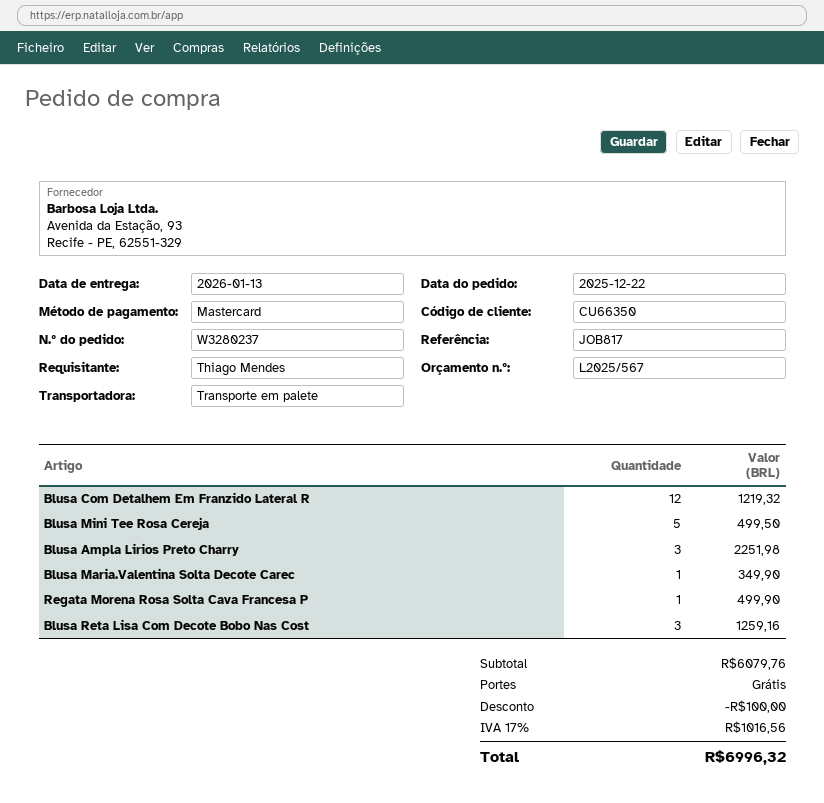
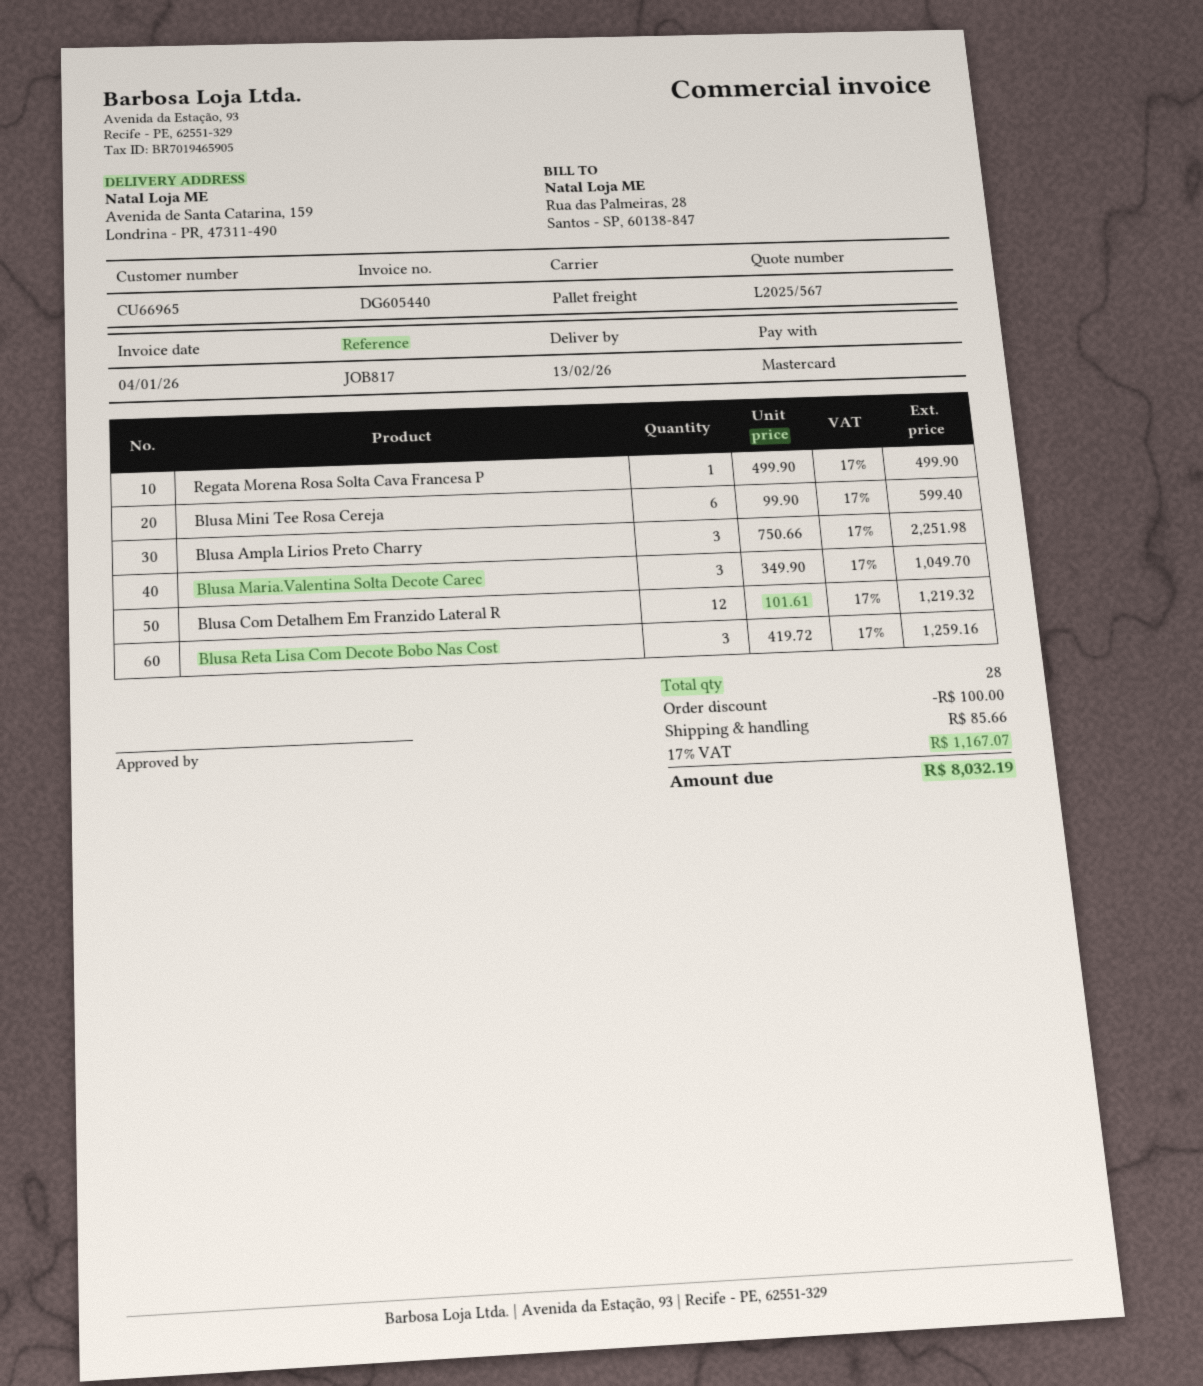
delivery date: 2026-01-13 -> 2026-02-13
customer number: CU66350 -> CU66965
Blusa Mini Tee Rosa Cereja: 5 for 499.50 -> 6 for 599.40
Blusa Maria.Valentina Solta Decote Carec: 1 for 349.90 -> 3 for 1049.70
shipping: 0.00 -> 85.66
tax: 17% = 1016.56 -> 17% = 1167.07
total: 6996.32 -> 8032.19

